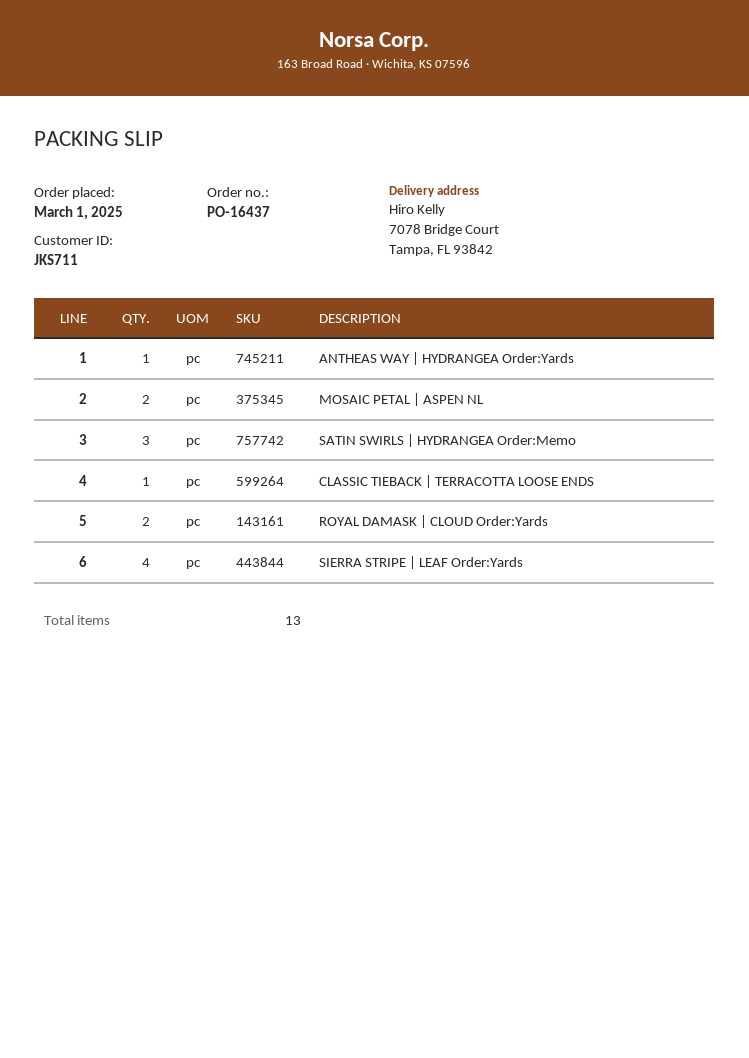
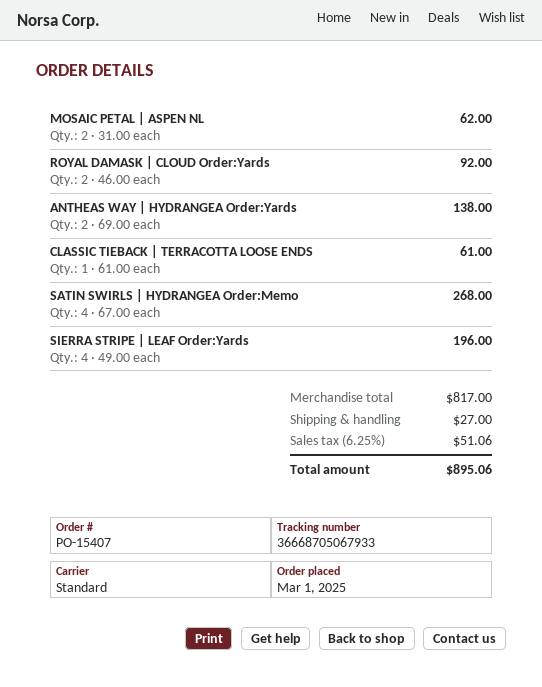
order number: PO-16437 -> PO-15407
ANTHEAS WAY | HYDRANGEA Order:Yards: 1 -> 2
SATIN SWIRLS | HYDRANGEA Order:Memo: 3 -> 4

